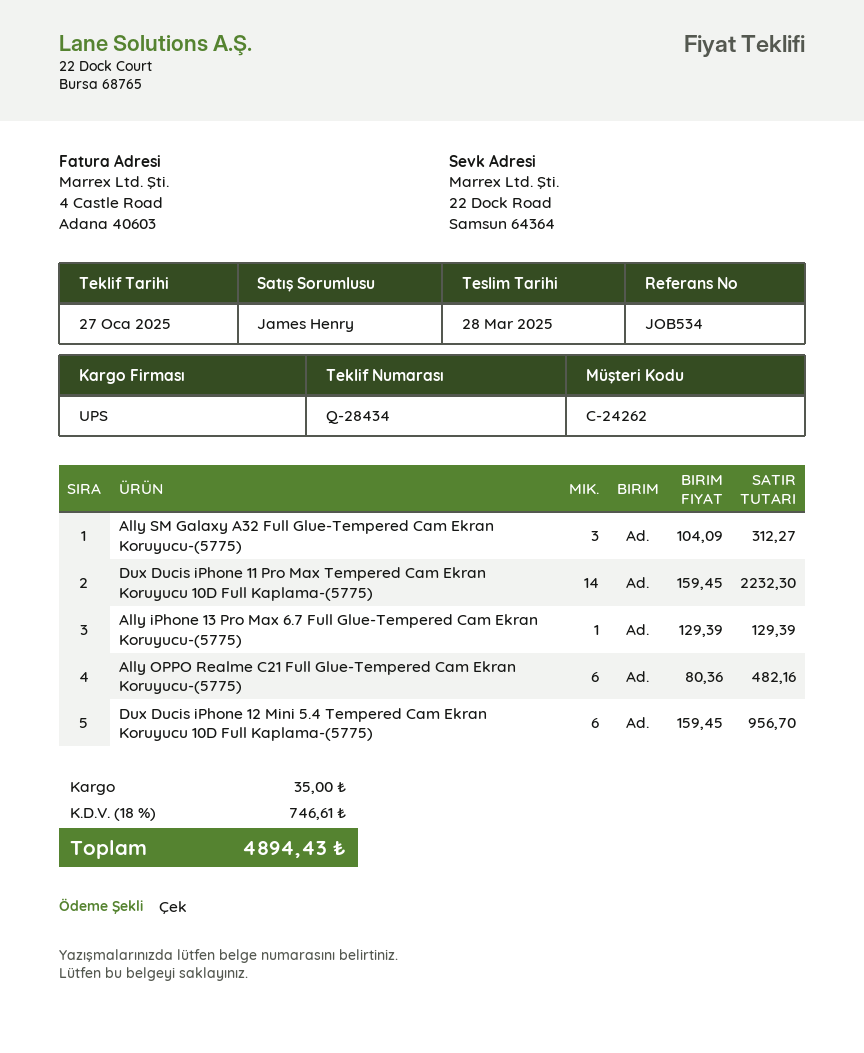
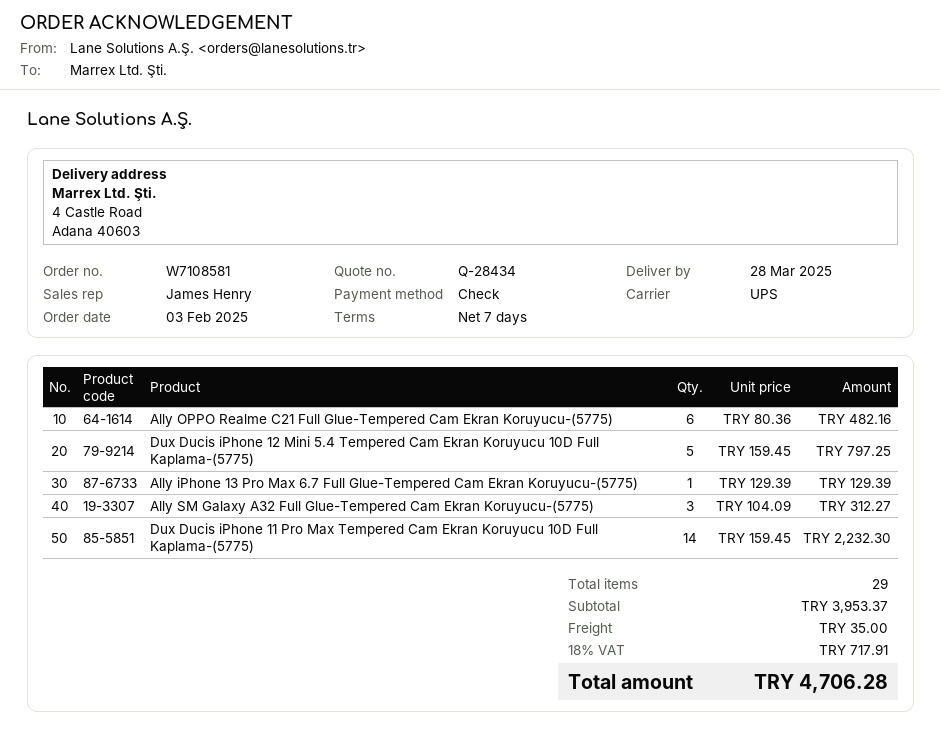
ship to: 22 Dock Road, Samsun 64364 -> 4 Castle Road, Adana 40603
Dux Ducis iPhone 12 Mini 5.4 Tempered Cam Ekran Koruyucu 10D Full Kaplama-(5775): 6 x 159.45 = 956.70 -> 5 x 159.45 = 797.25
tax: 18% = 746.61 -> 18% = 717.91
total: 4894.43 -> 4706.28

